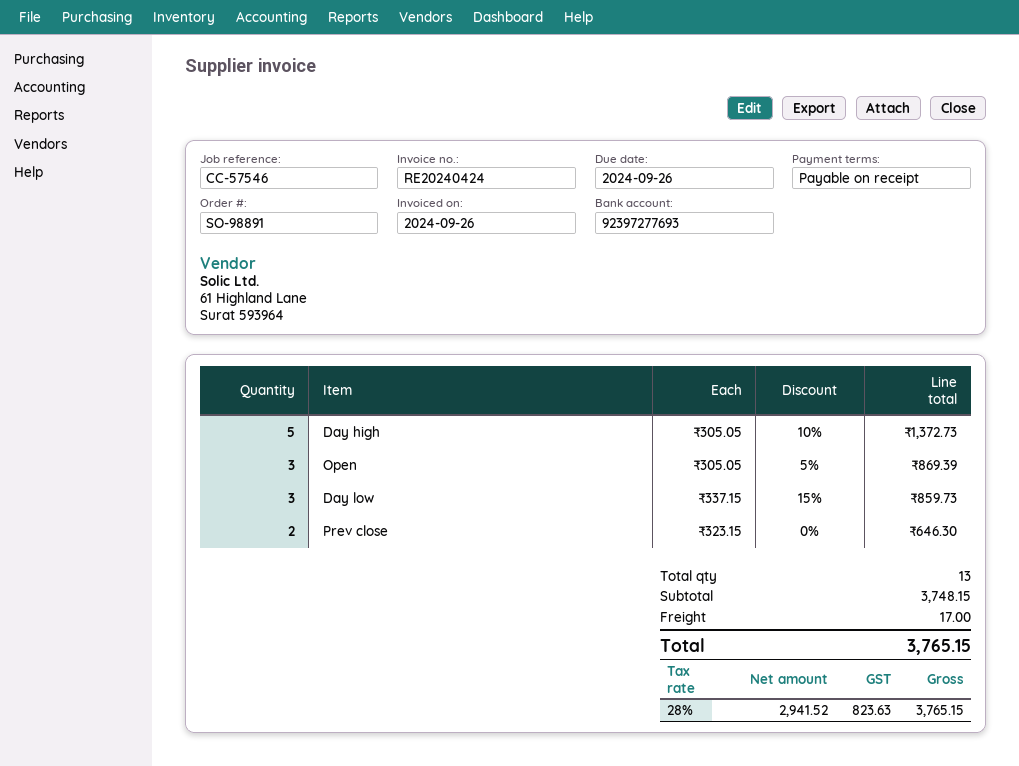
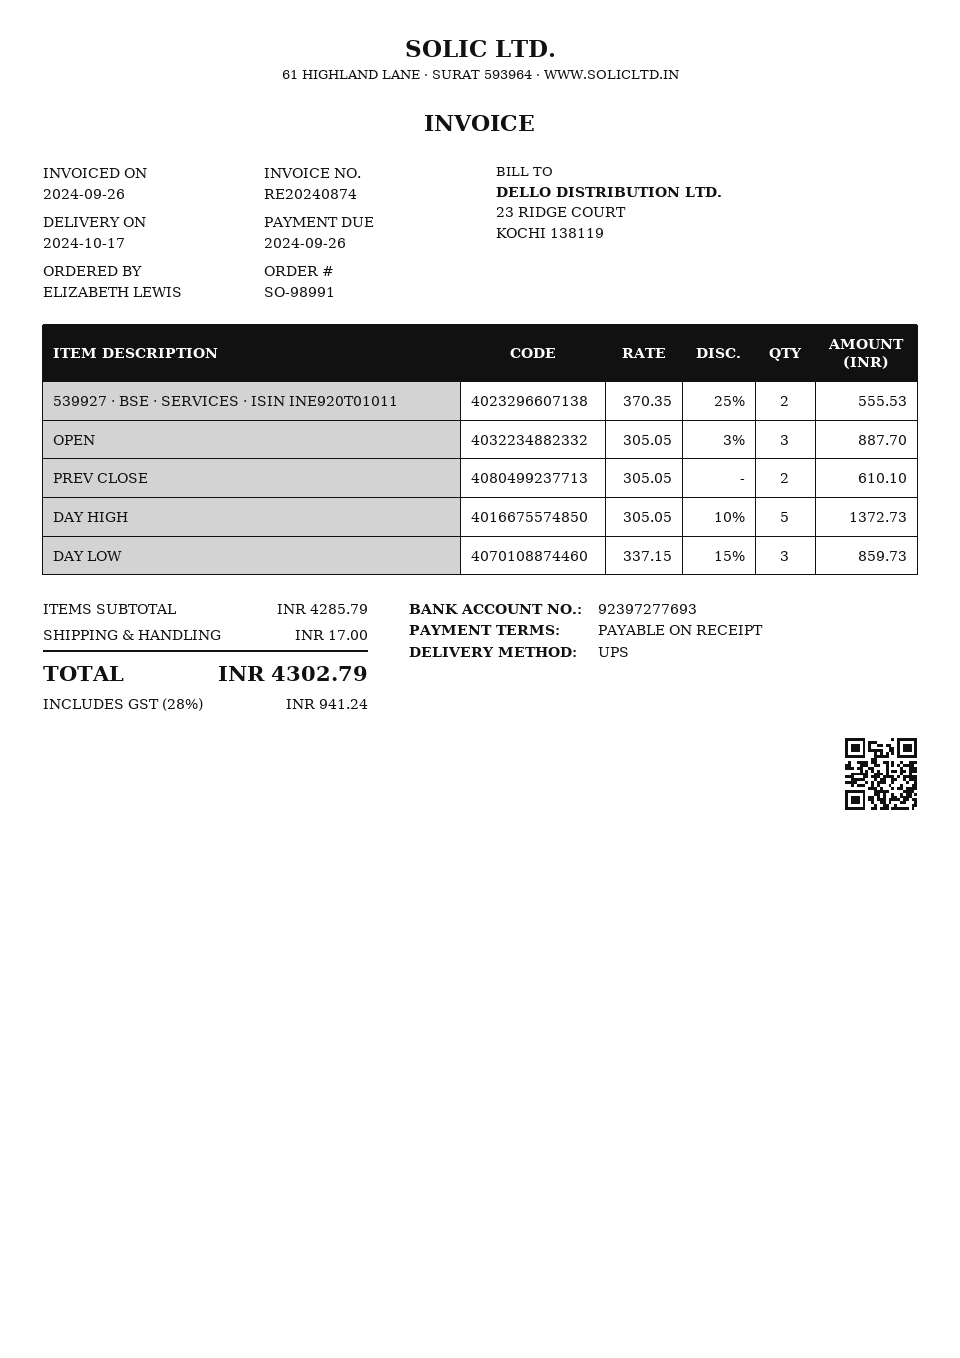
order number: SO-98891 -> SO-98991
invoice number: RE20240424 -> RE20240874
Open: 3 x 305.05 - 5% = 869.39 -> 3 x 305.05 - 3% = 887.70
Prev close: 2 x 323.15 = 646.30 -> 2 x 305.05 = 610.10
539927 · BSE · SERVICES · ISIN INE920T01011: none -> 2 x 370.35 - 25% = 555.53
subtotal: 3748.15 -> 4285.79
tax: 28% = 823.63 -> 28% = 941.24
total: 3765.15 -> 4302.79

